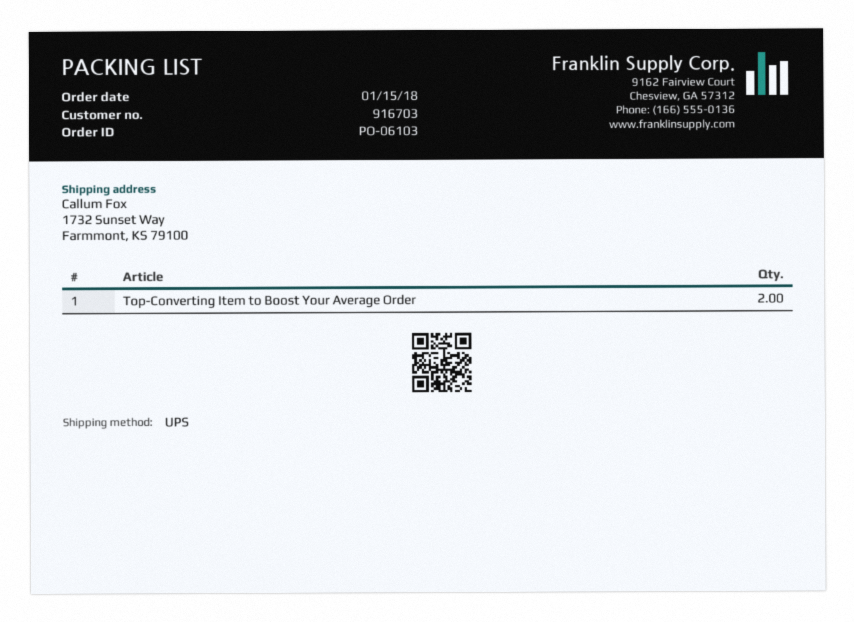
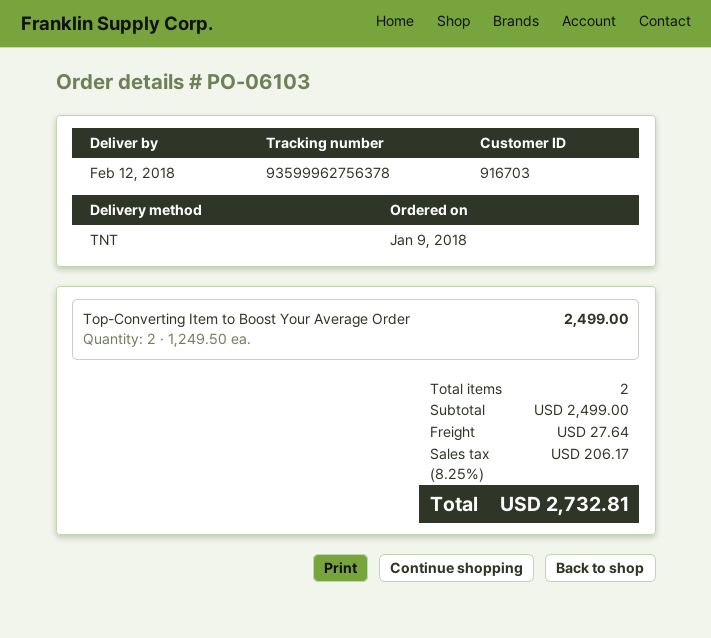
order date: 2018-01-15 -> 2018-01-09
shipping method: UPS -> TNT

